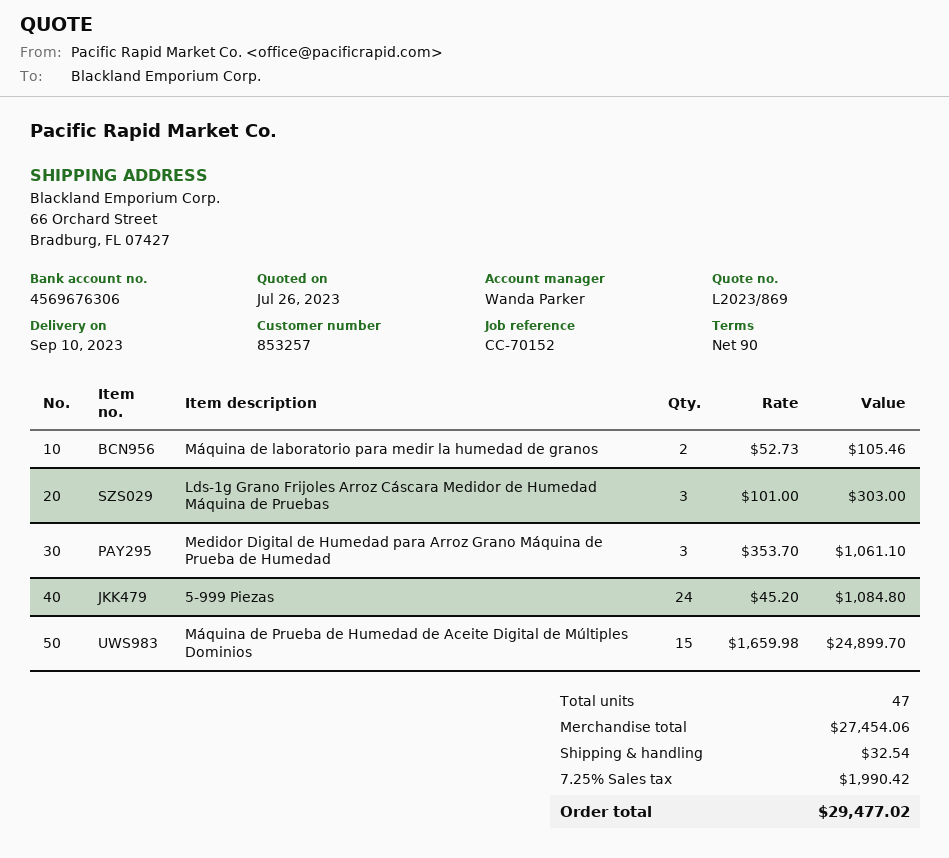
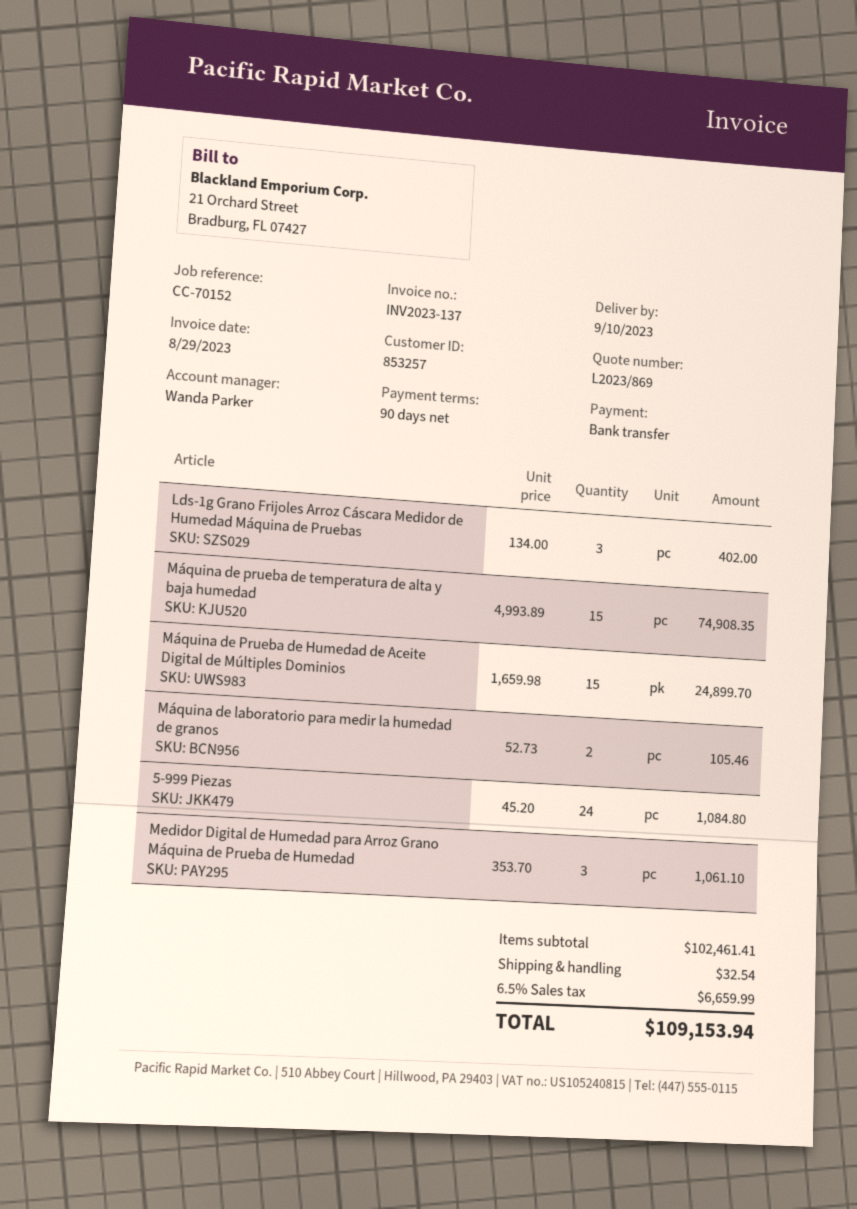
Lds-1g Grano Frijoles Arroz Cáscara Medidor de Humedad Máquina de Pruebas: 3 x 101.00 = 303.00 -> 3 x 134.00 = 402.00
Máquina de prueba de temperatura de alta y baja humedad: none -> 15 x 4993.89 = 74908.35
subtotal: 27454.06 -> 102461.41
tax: 7.25% = 1990.42 -> 6.5% = 6659.99
total: 29477.02 -> 109153.94

